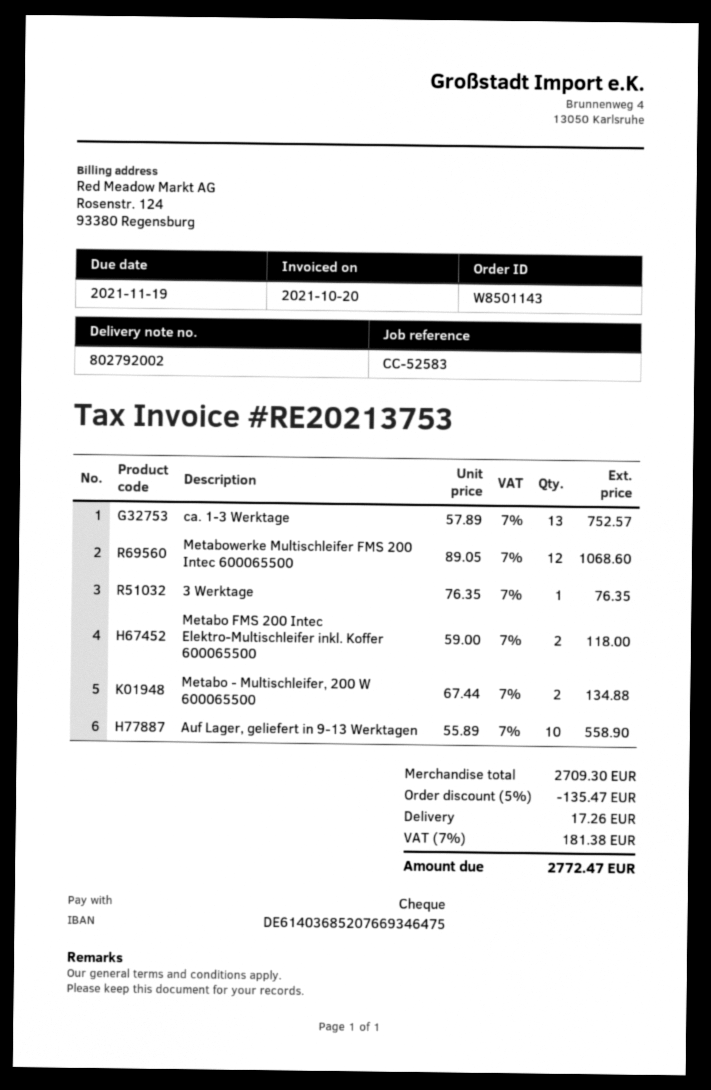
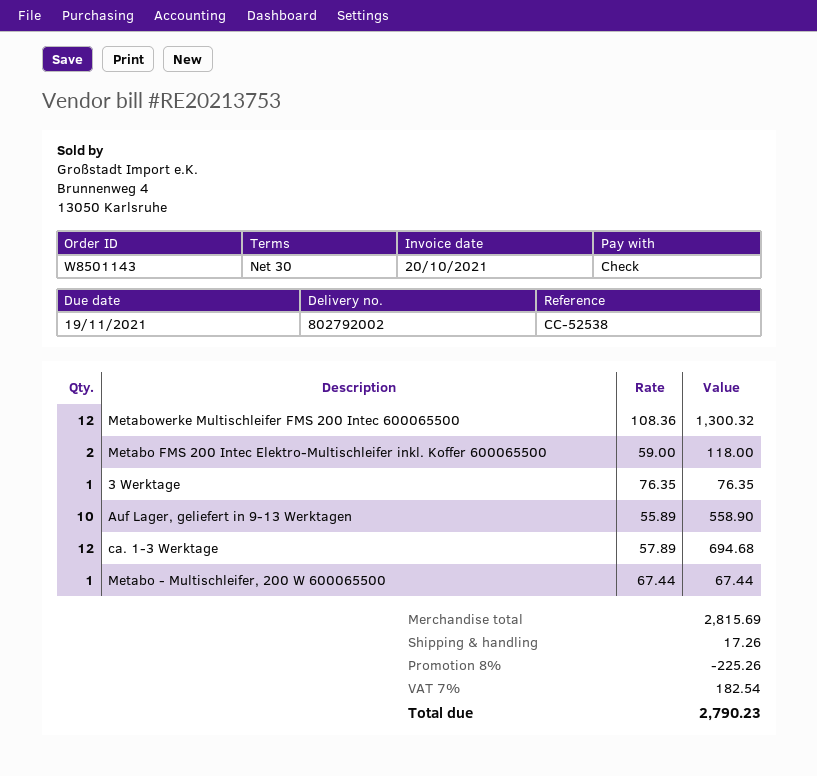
reference: CC-52583 -> CC-52538
ca. 1-3 Werktage: 13 x 57.89 = 752.57 -> 12 x 57.89 = 694.68
Metabowerke Multischleifer FMS 200 Intec 600065500: 12 x 89.05 = 1068.60 -> 12 x 108.36 = 1300.32
Metabo - Multischleifer, 200 W 600065500: 2 x 67.44 = 134.88 -> 1 x 67.44 = 67.44
subtotal: 2709.30 -> 2815.69
discount: 5% = 135.47 -> 8% = 225.26
tax: 7% = 181.38 -> 7% = 182.54
total: 2772.47 -> 2790.23

